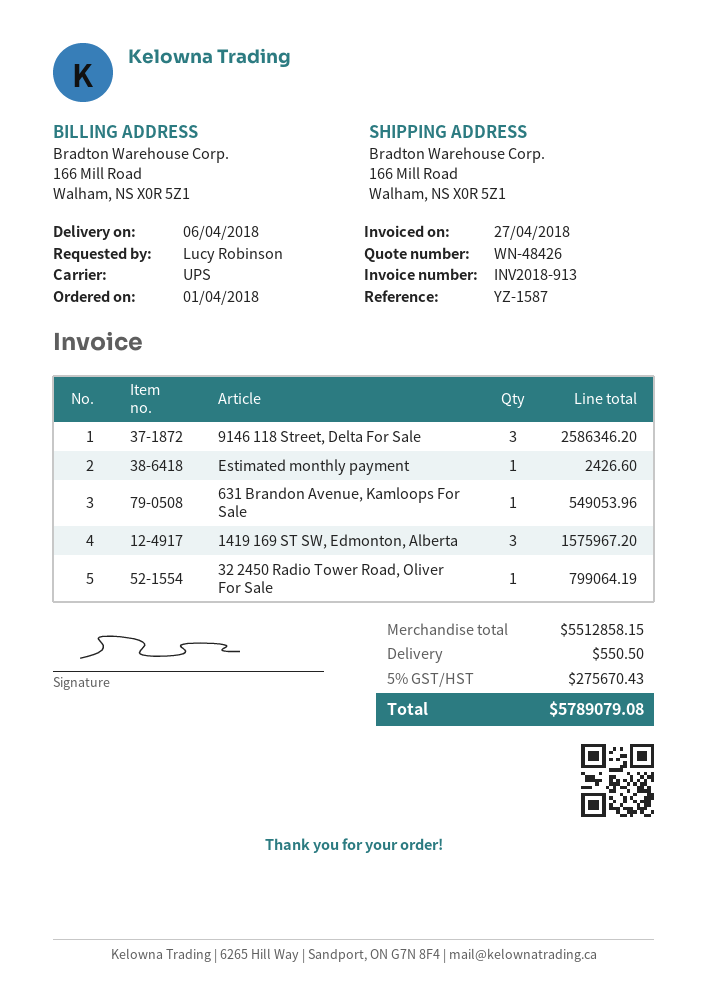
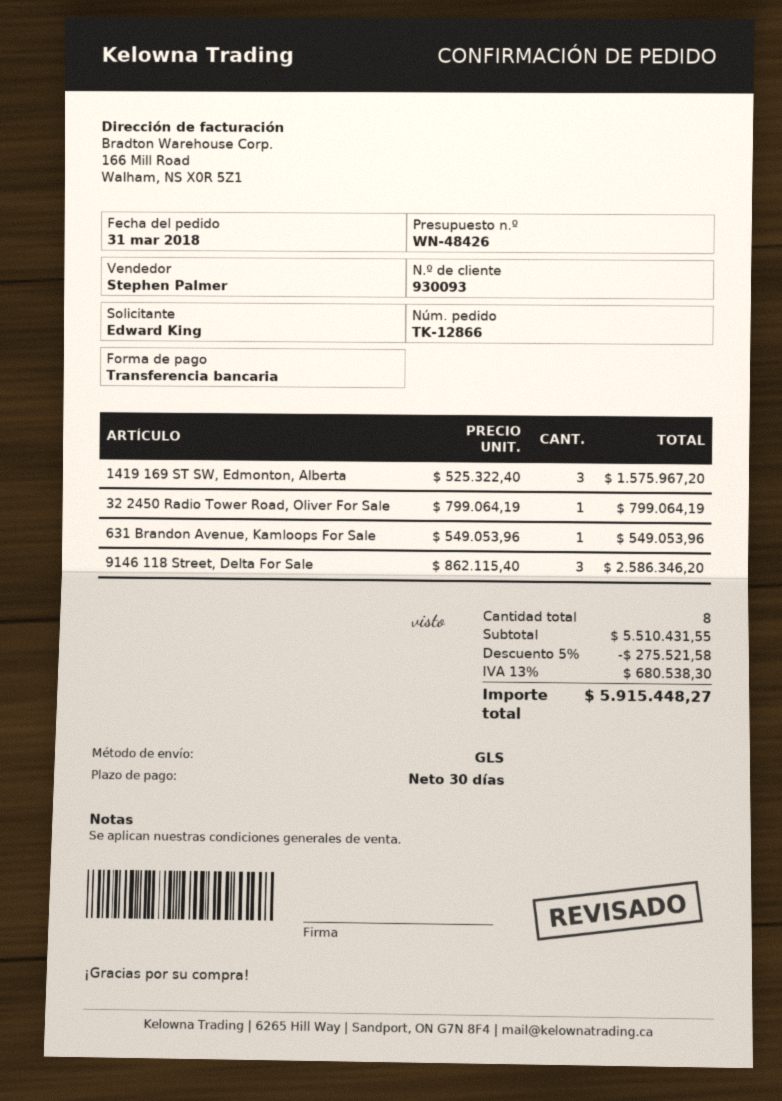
order date: 2018-04-01 -> 2018-03-31
ordered by: Lucy Robinson -> Edward King
shipping method: UPS -> GLS
Estimated monthly payment: 1 for 2426.60 -> none
subtotal: 5512858.15 -> 5510431.55
discount: none -> 5% = 275521.58
shipping: 550.50 -> none
tax: 5% = 275670.43 -> 13% = 680538.30
total: 5789079.08 -> 5915448.27

